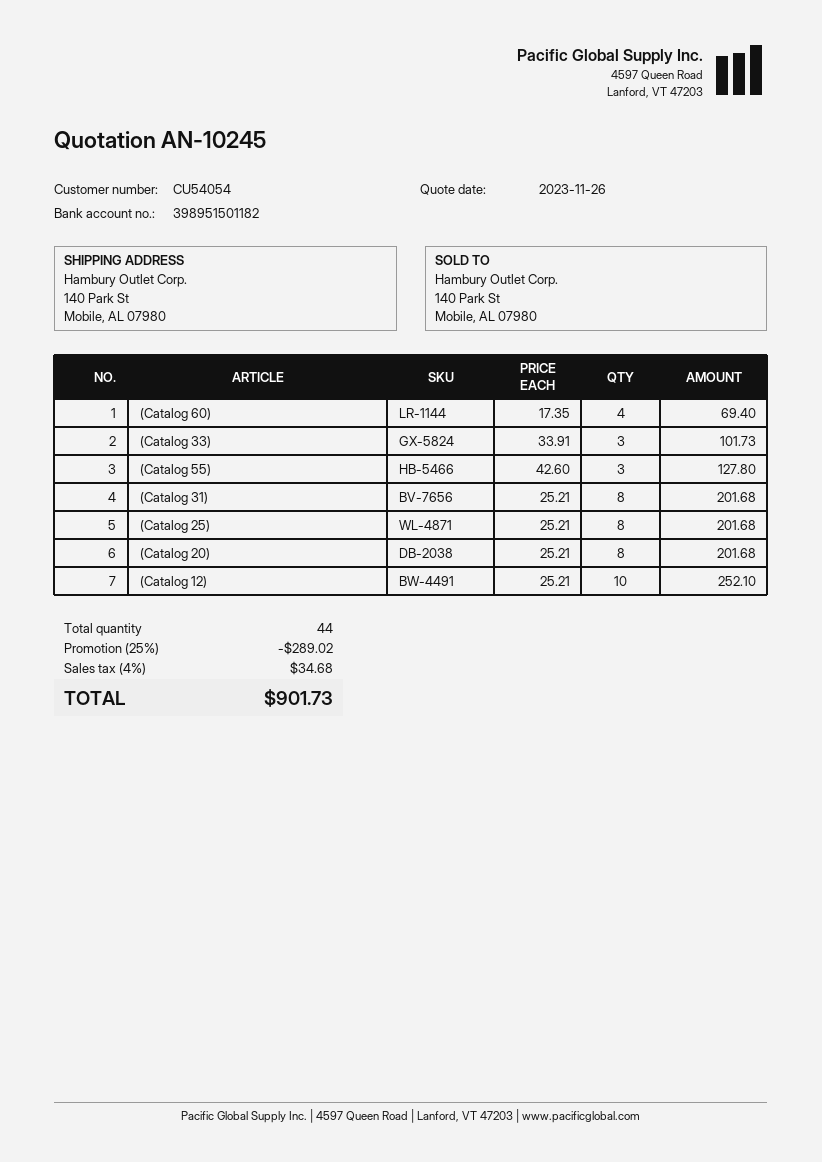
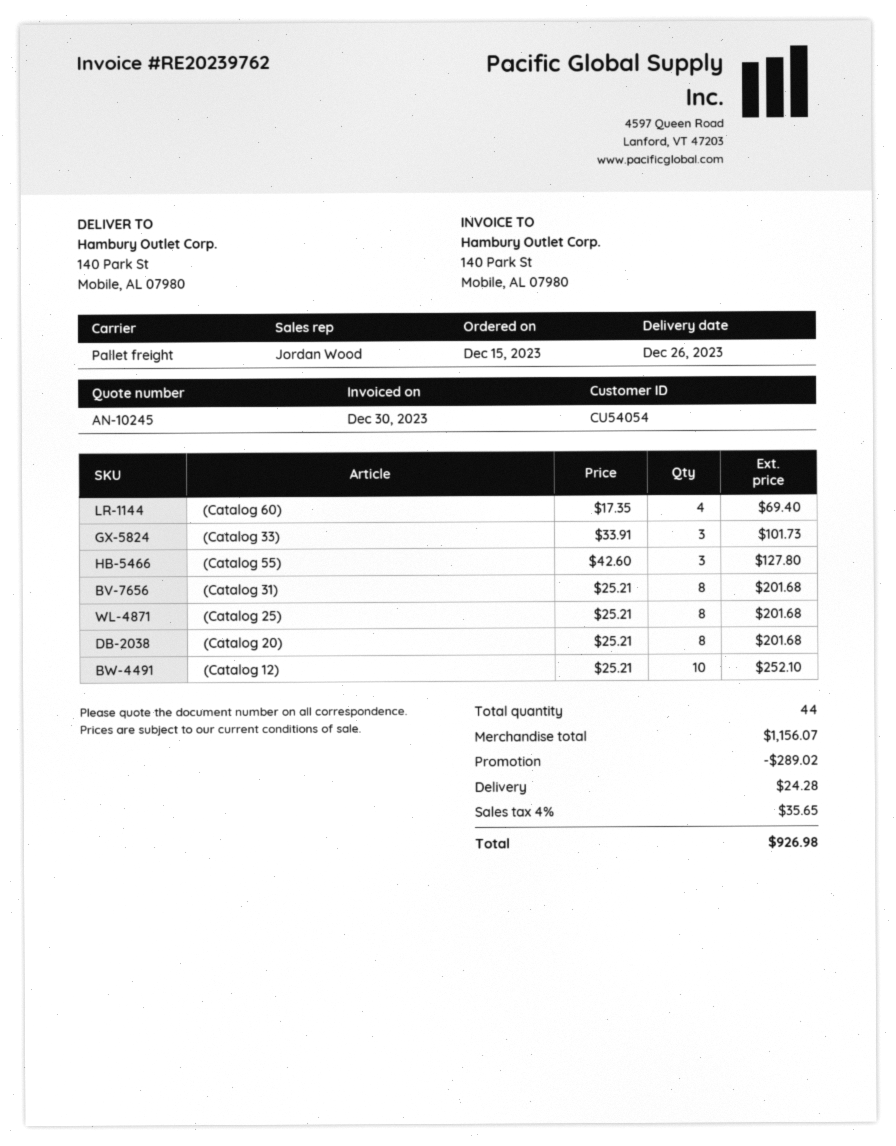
shipping: none -> 24.28
tax: 4% = 34.68 -> 4% = 35.65
total: 901.73 -> 926.98

